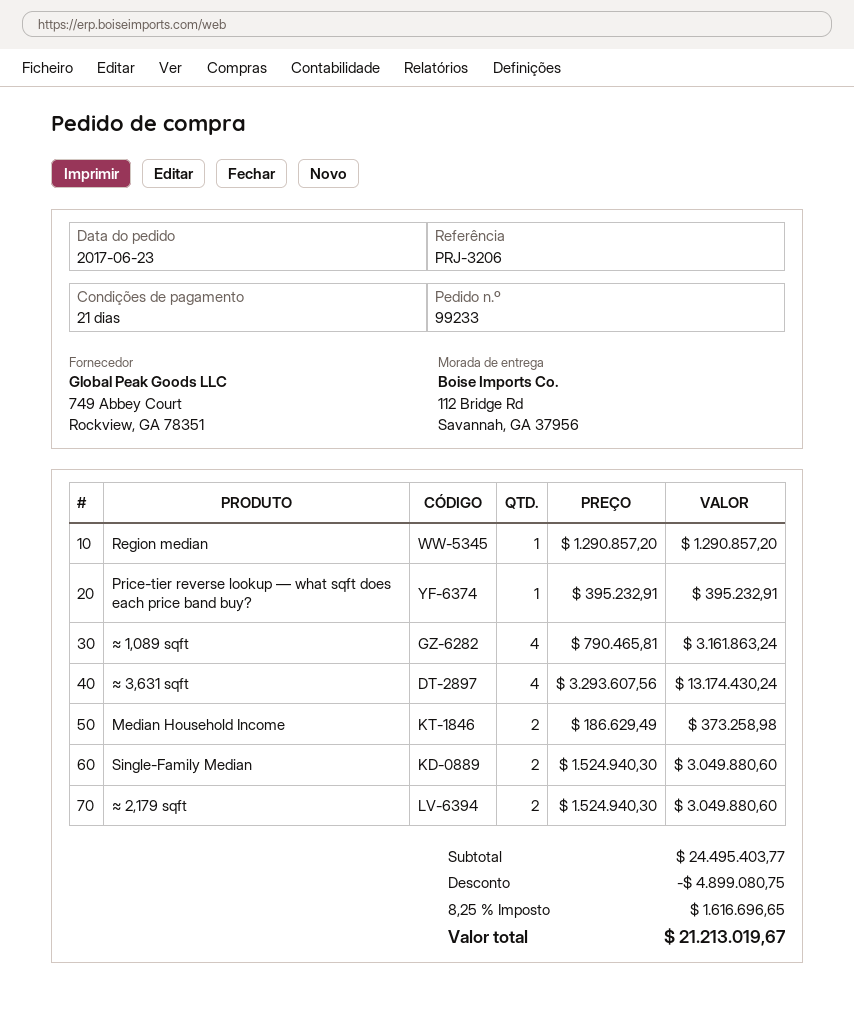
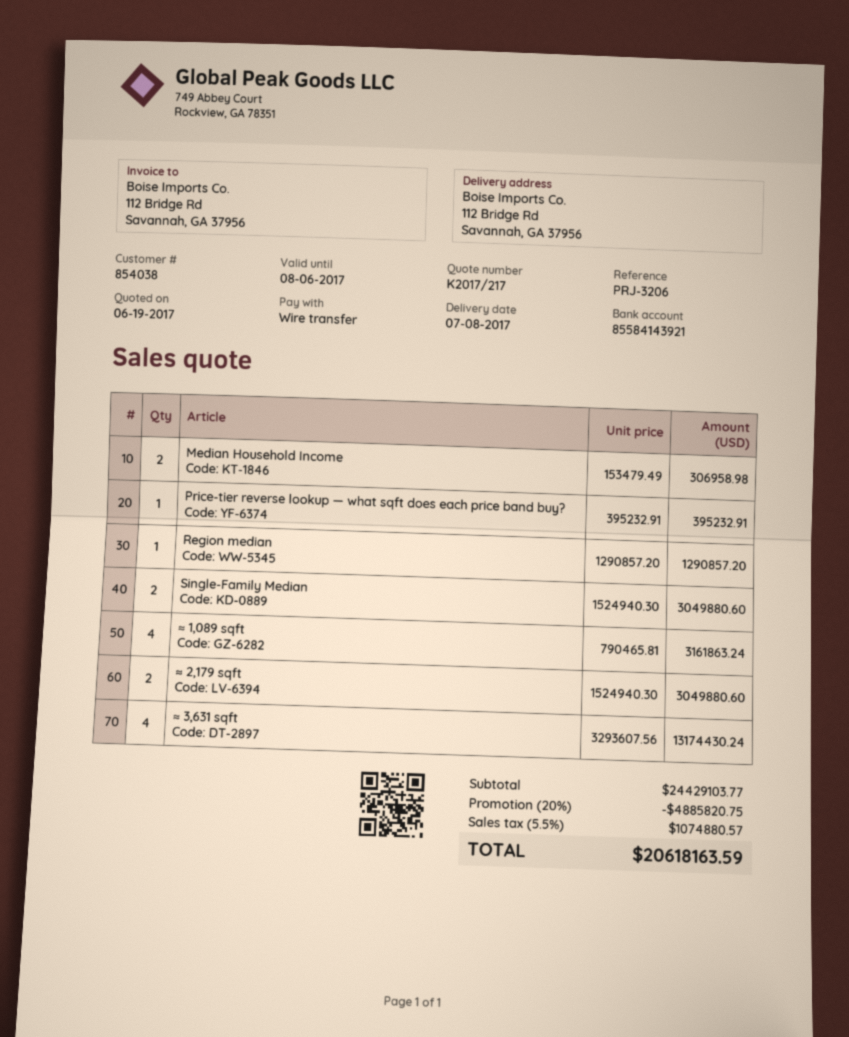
Median Household Income: 2 x 186629.49 = 373258.98 -> 2 x 153479.49 = 306958.98
subtotal: 24495403.77 -> 24429103.77
discount: 4899080.75 -> 4885820.75
tax: 8.25% = 1616696.65 -> 5.5% = 1074880.57
total: 21213019.67 -> 20618163.59

